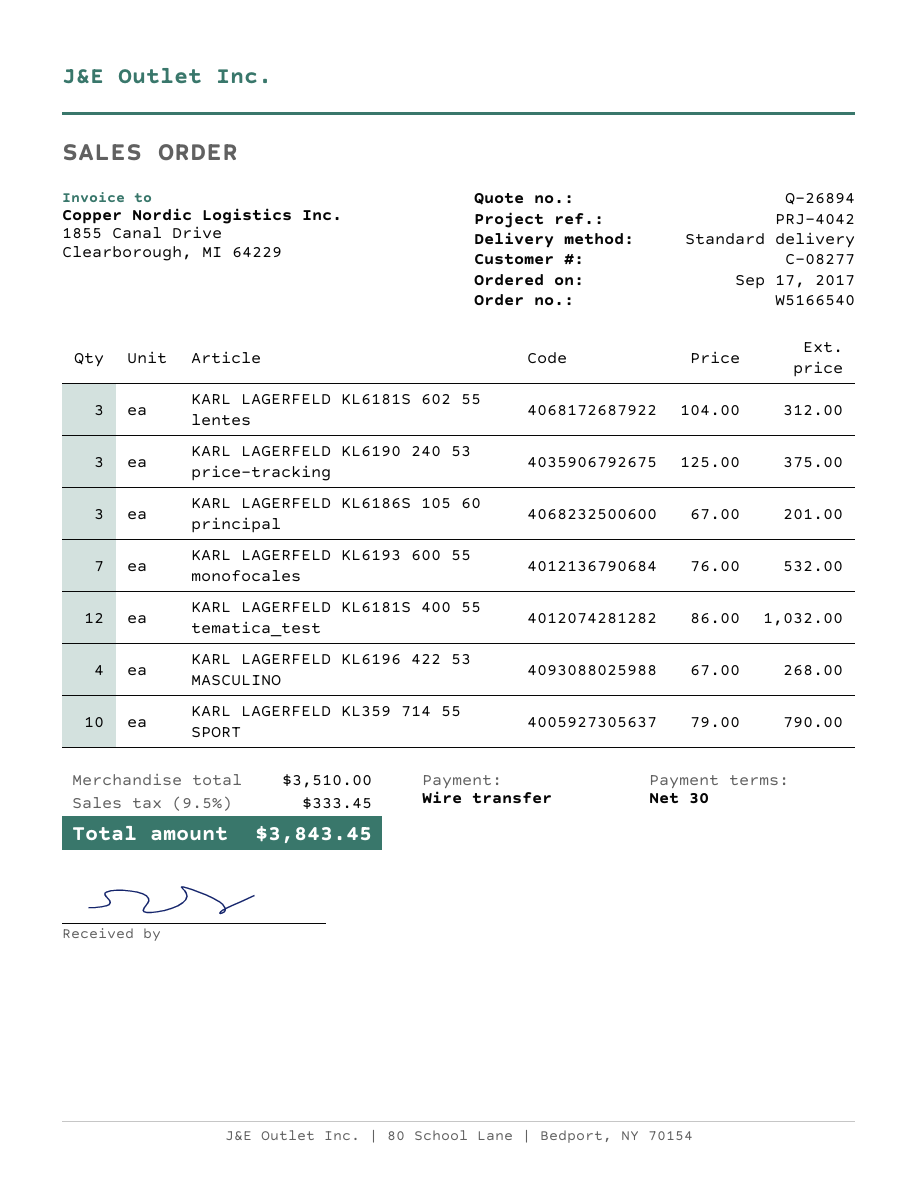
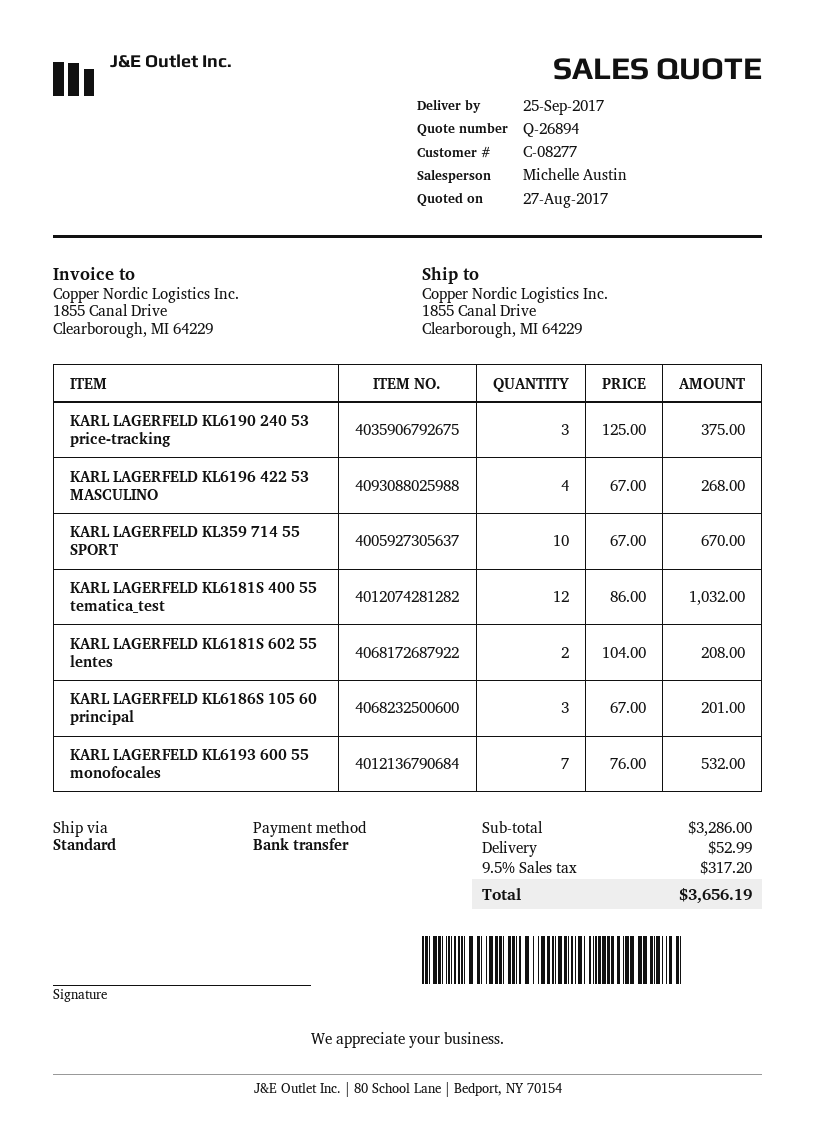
KARL LAGERFELD KL6181S 602 55 lentes: 3 x 104.00 = 312.00 -> 2 x 104.00 = 208.00
KARL LAGERFELD KL359 714 55 SPORT: 10 x 79.00 = 790.00 -> 10 x 67.00 = 670.00
subtotal: 3510.00 -> 3286.00
shipping: none -> 52.99
tax: 9.5% = 333.45 -> 9.5% = 317.20
total: 3843.45 -> 3656.19

